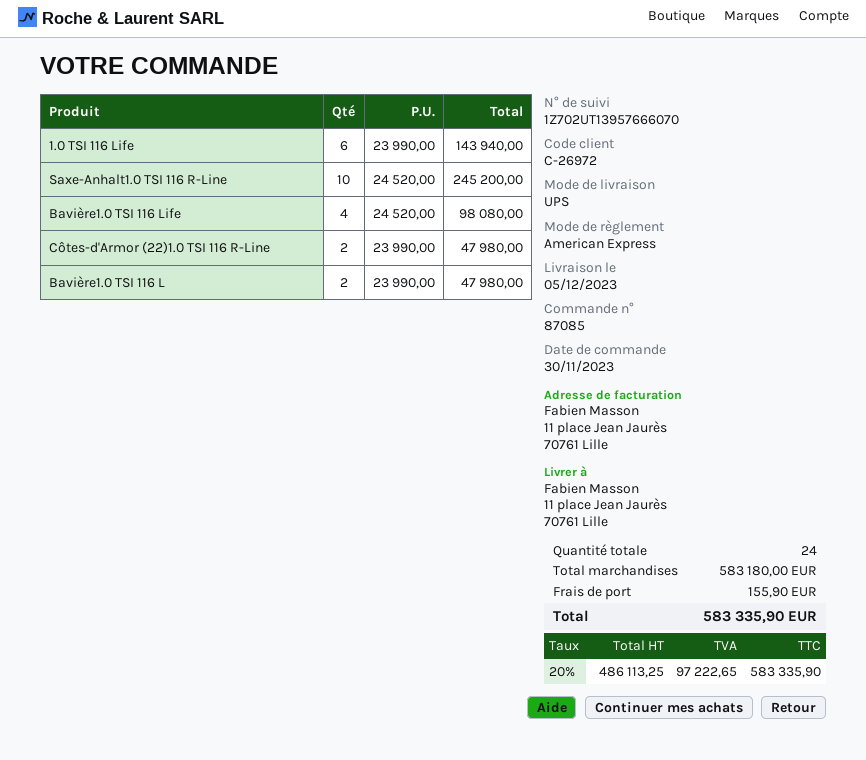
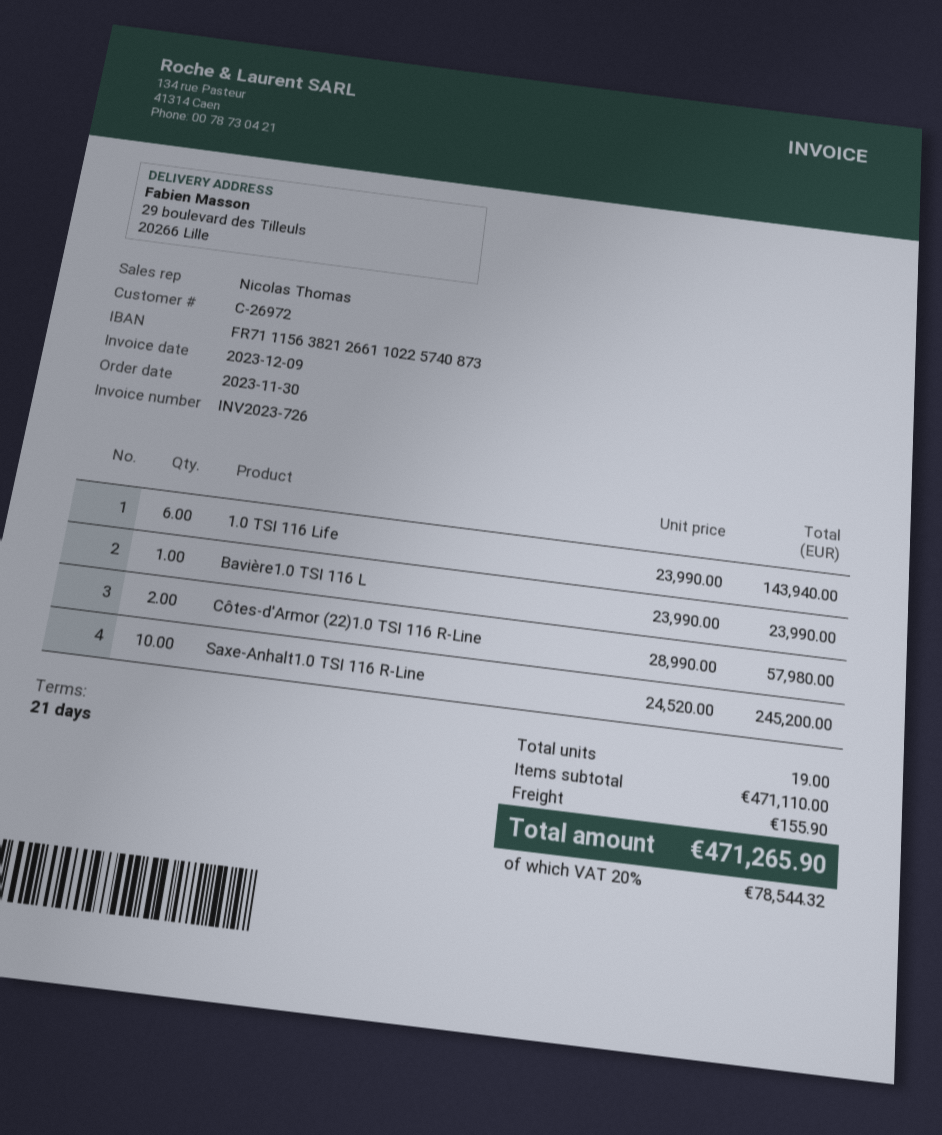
ship to: 11 place Jean Jaurès, 70761 Lille -> 29 boulevard des Tilleuls, 20266 Lille
Bavière1.0 TSI 116 Life: 4 x 24520.00 = 98080.00 -> none
Côtes-d'Armor (22)1.0 TSI 116 R-Line: 2 x 23990.00 = 47980.00 -> 2 x 28990.00 = 57980.00
Bavière1.0 TSI 116 L: 2 x 23990.00 = 47980.00 -> 1 x 23990.00 = 23990.00
total quantity: 24 -> 19
subtotal: 583180.00 -> 471110.00
tax: 20% = 97222.65 -> 20% = 78544.32
total: 583335.90 -> 471265.90

